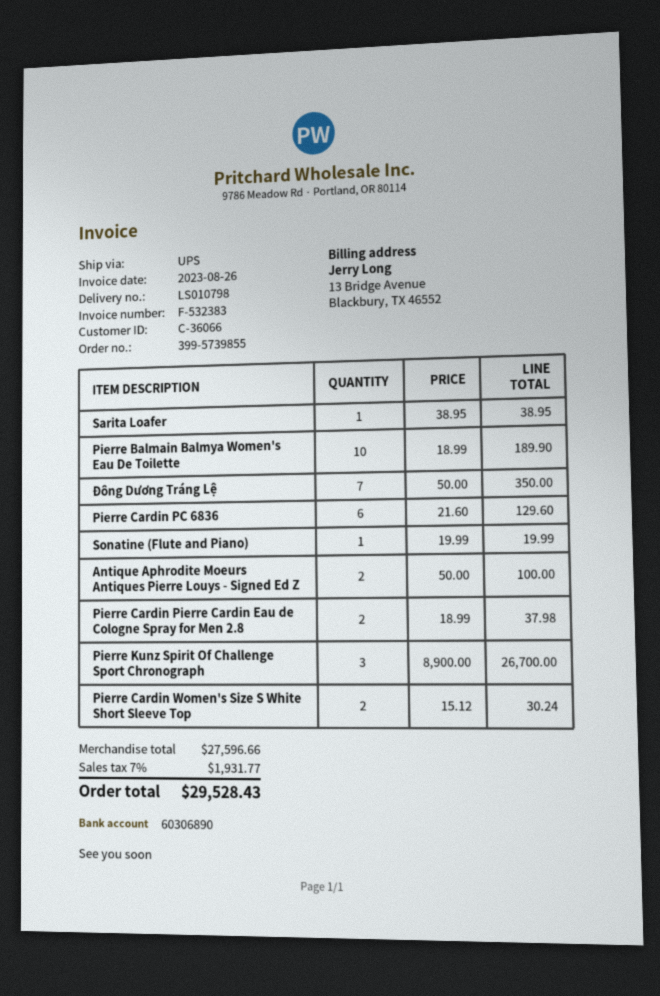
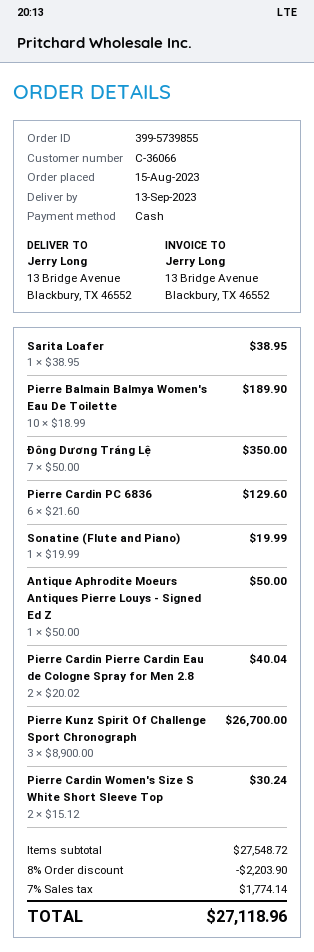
Antique Aphrodite Moeurs Antiques Pierre Louys - Signed Ed Z: 2 x 50.00 = 100.00 -> 1 x 50.00 = 50.00
Pierre Cardin Pierre Cardin Eau de Cologne Spray for Men 2.8: 2 x 18.99 = 37.98 -> 2 x 20.02 = 40.04
subtotal: 27596.66 -> 27548.72
discount: none -> 8% = 2203.90
tax: 7% = 1931.77 -> 7% = 1774.14
total: 29528.43 -> 27118.96

